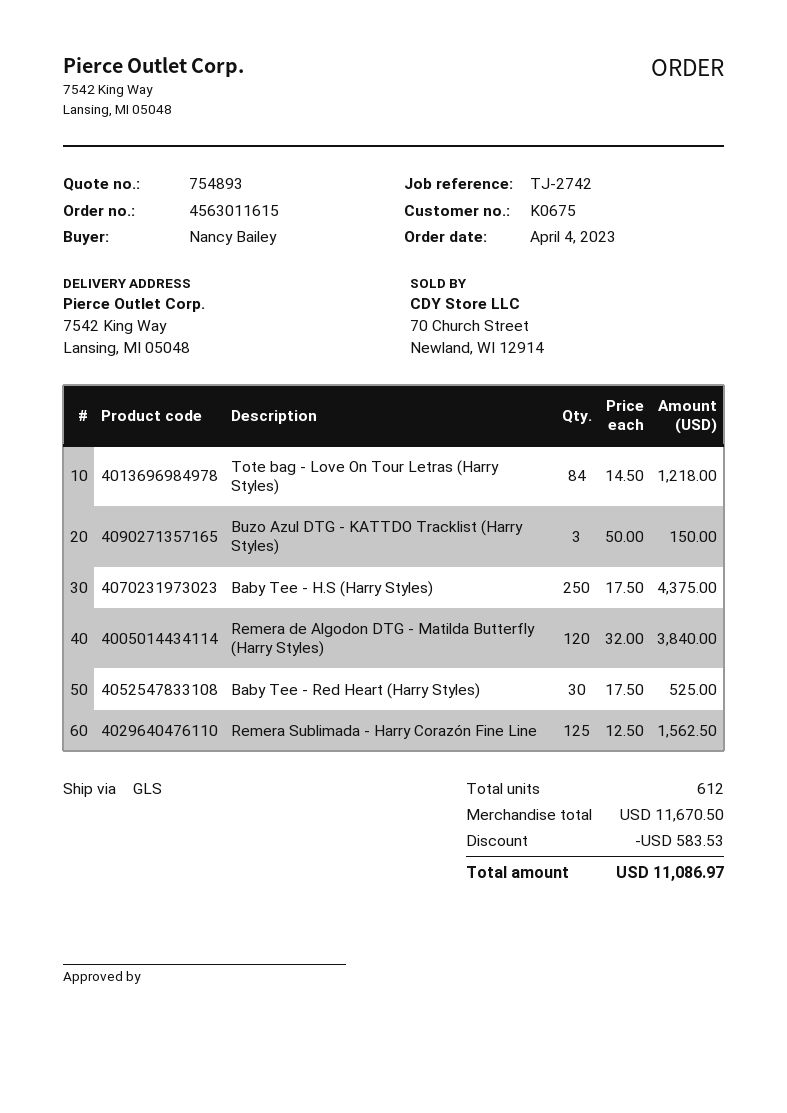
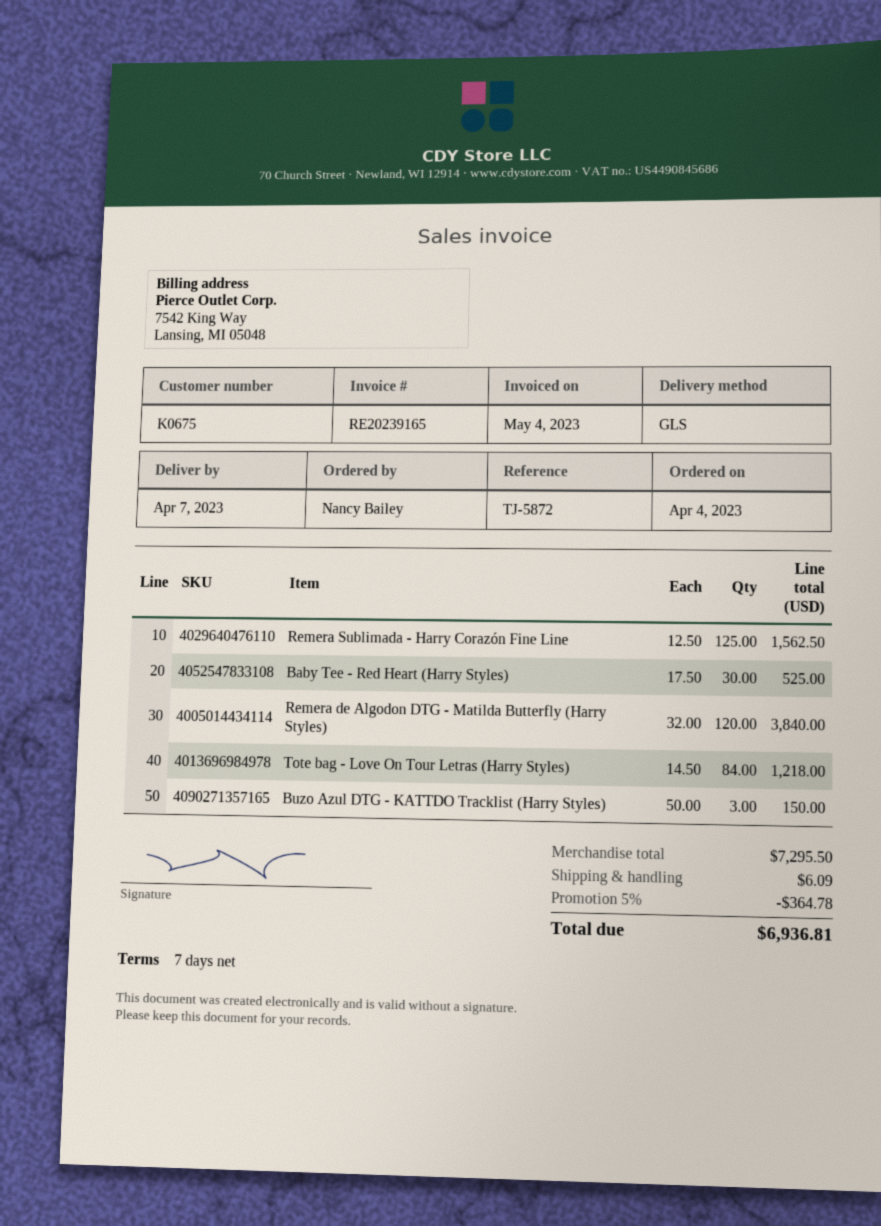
reference: TJ-2742 -> TJ-5872
Baby Tee - H.S (Harry Styles): 250 x 17.50 = 4375.00 -> none
subtotal: 11670.50 -> 7295.50
discount: 583.53 -> 364.78
shipping: none -> 6.09
total: 11086.97 -> 6936.81

